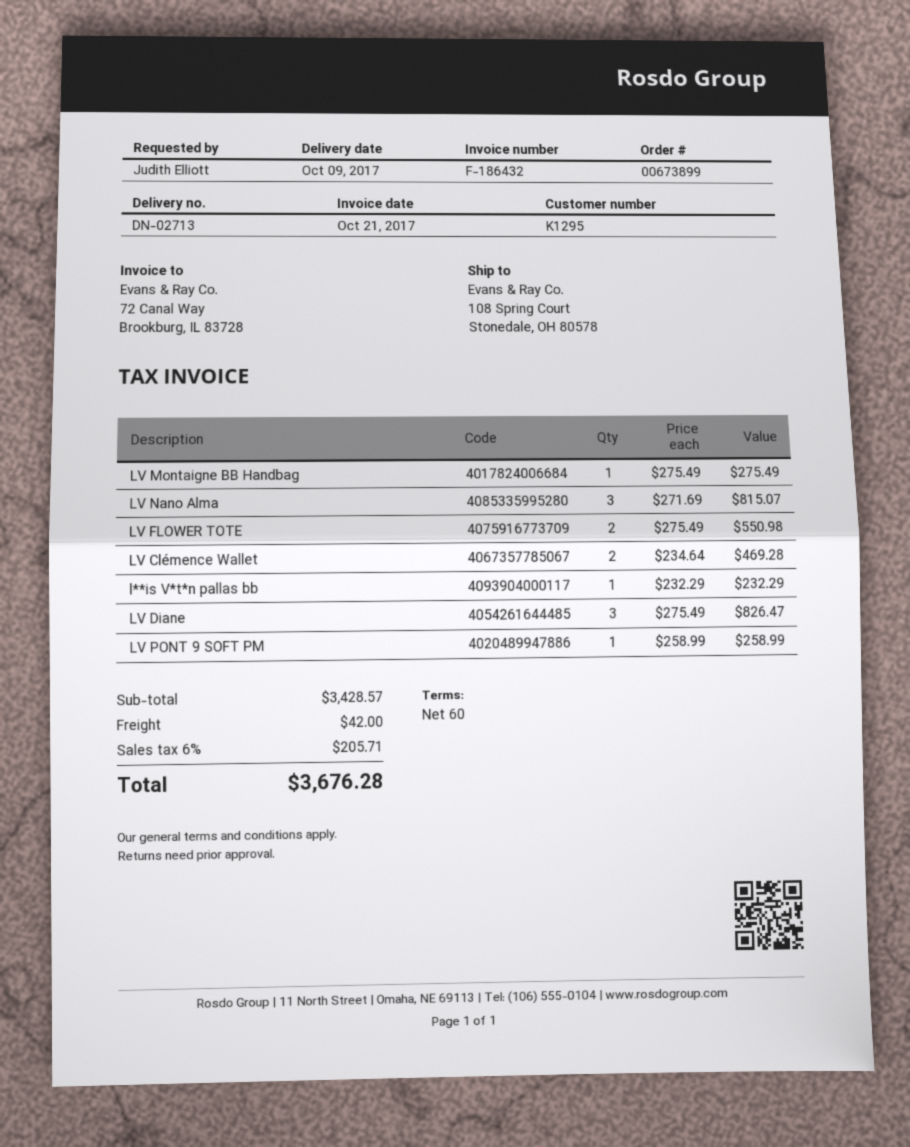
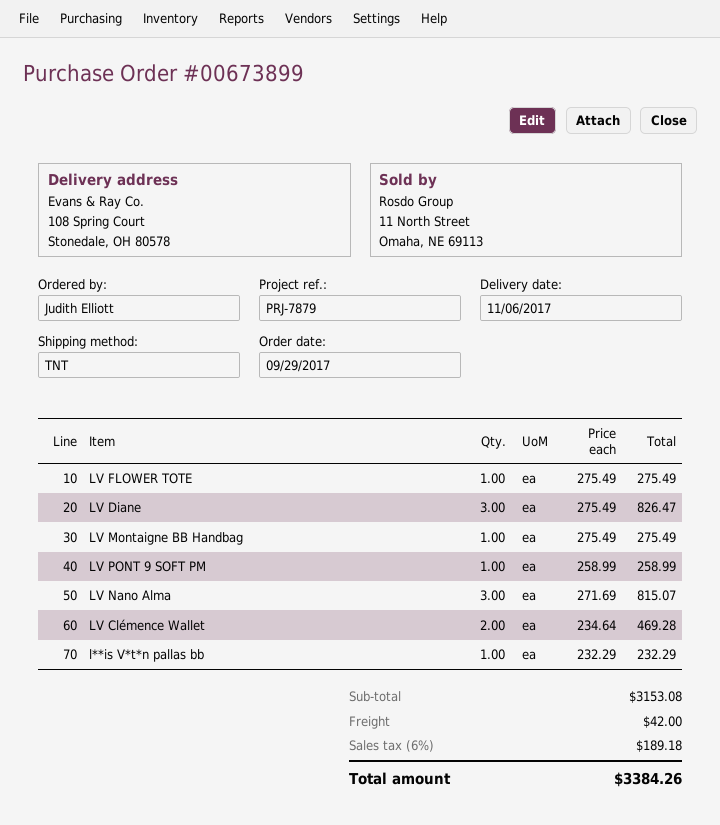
delivery date: 2017-10-09 -> 2017-11-06
LV FLOWER TOTE: 2 x 275.49 = 550.98 -> 1 x 275.49 = 275.49
subtotal: 3428.57 -> 3153.08
tax: 6% = 205.71 -> 6% = 189.18
total: 3676.28 -> 3384.26

